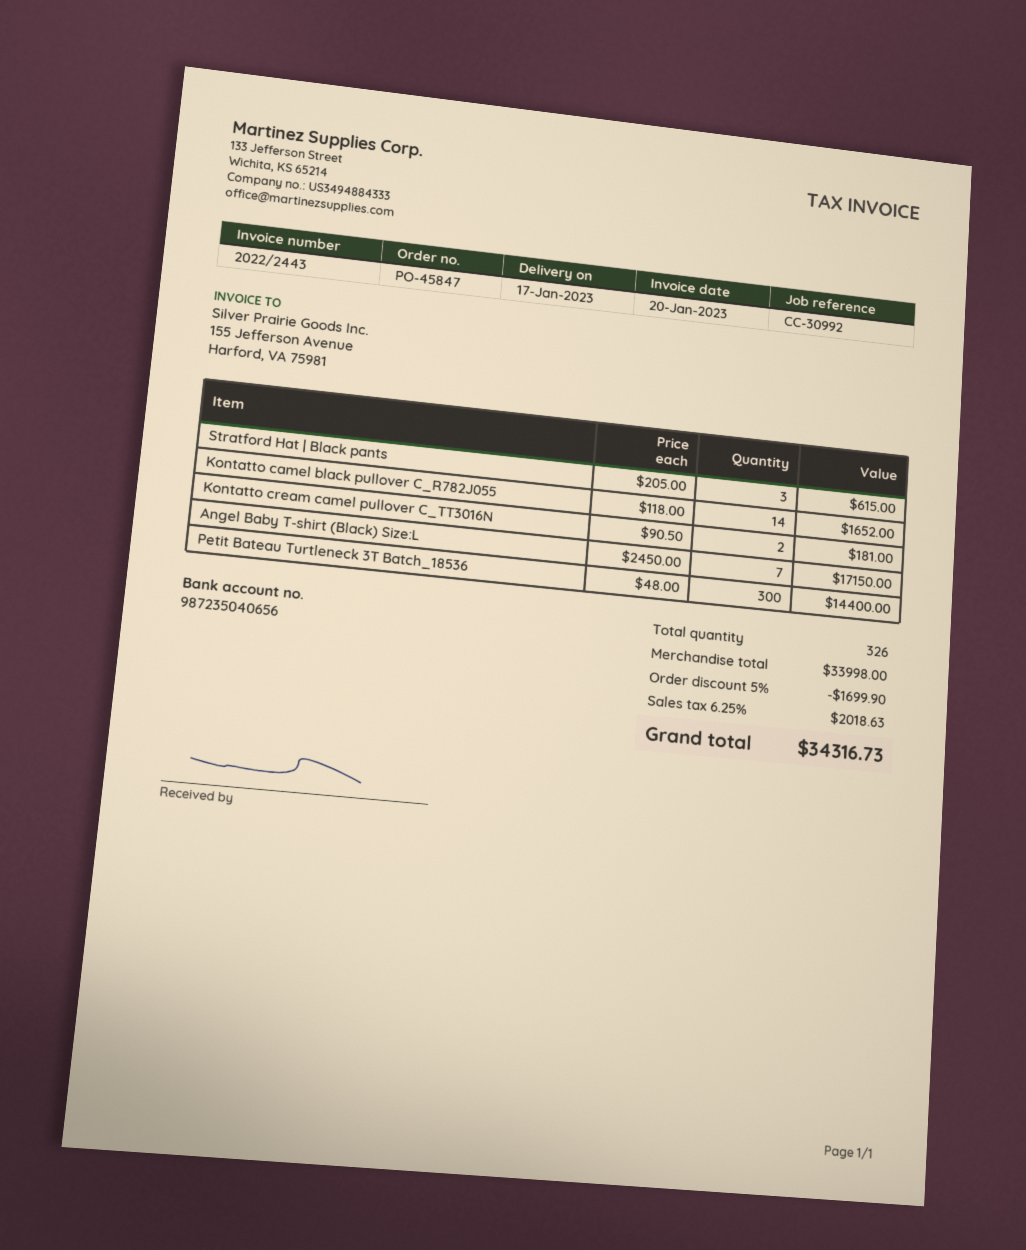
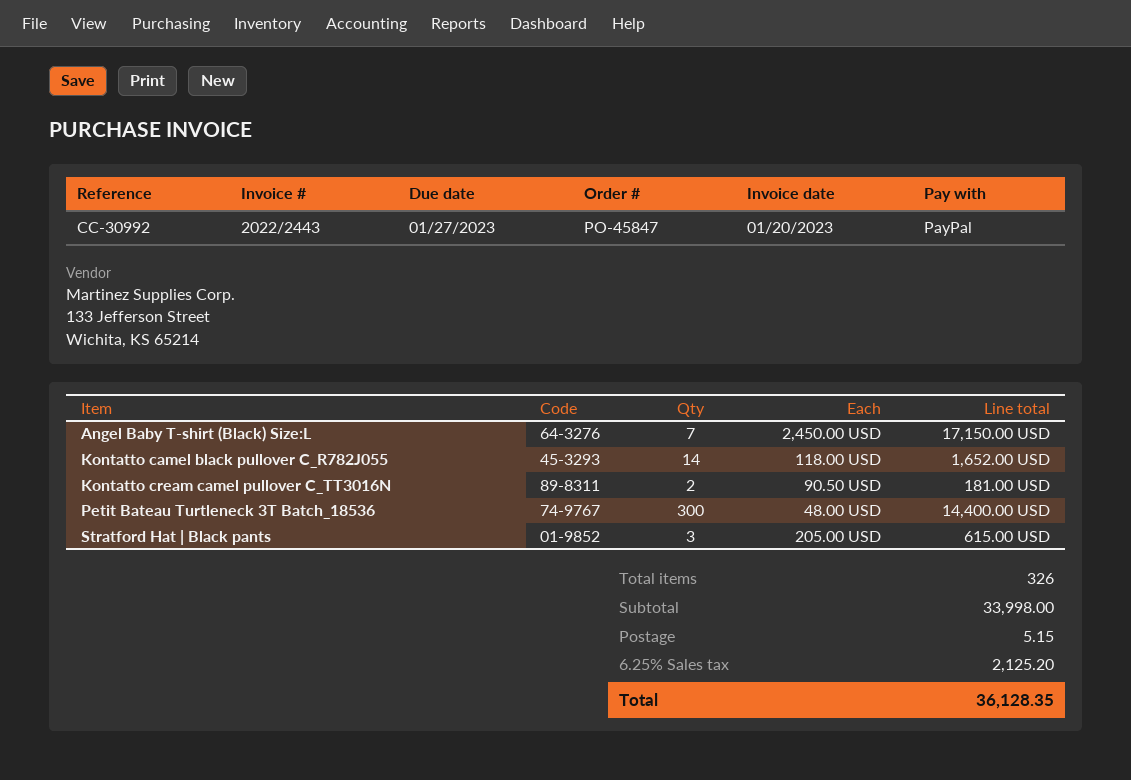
discount: 5% = 1699.90 -> none
shipping: none -> 5.15
tax: 6.25% = 2018.63 -> 6.25% = 2125.20
total: 34316.73 -> 36128.35

